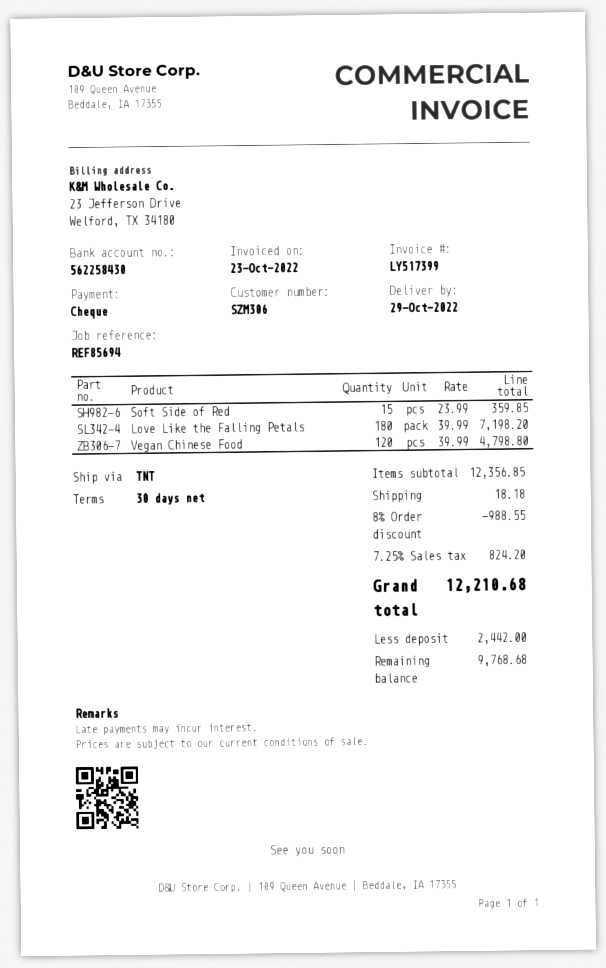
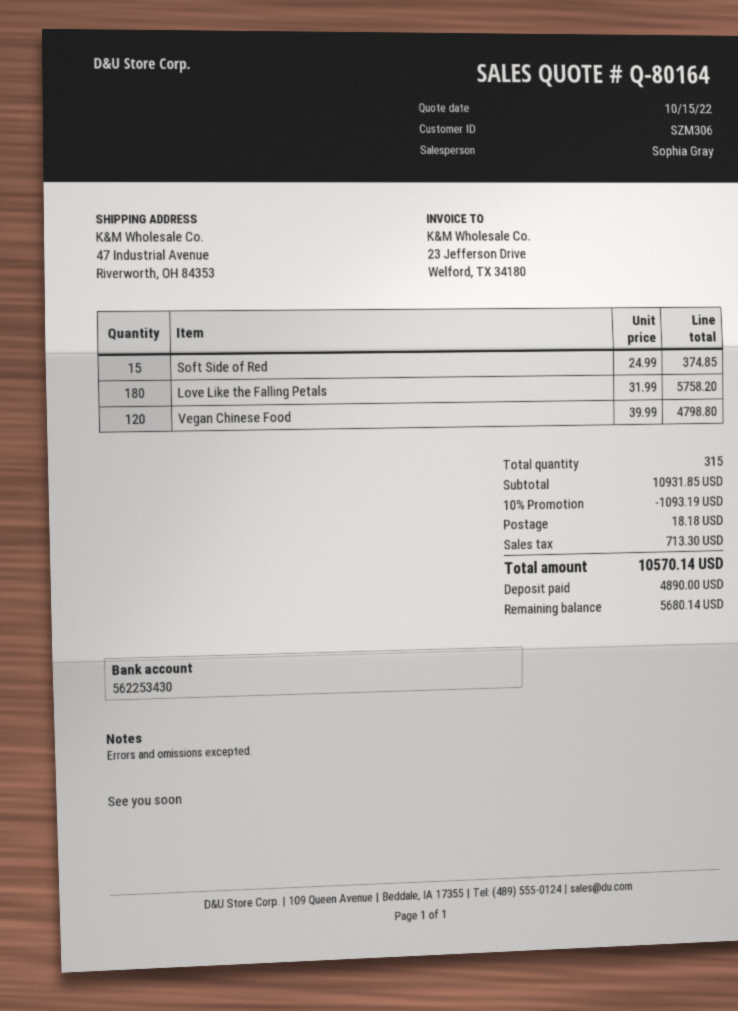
bank account: 562258430 -> 562253430
Soft Side of Red: 15 x 23.99 = 359.85 -> 15 x 24.99 = 374.85
Love Like the Falling Petals: 180 x 39.99 = 7198.20 -> 180 x 31.99 = 5758.20
subtotal: 12356.85 -> 10931.85
discount: 8% = 988.55 -> 10% = 1093.19
tax: 824.20 -> 713.30
total: 12210.68 -> 10570.14
deposit: 2442.00 -> 4890.00
balance: 9768.68 -> 5680.14

